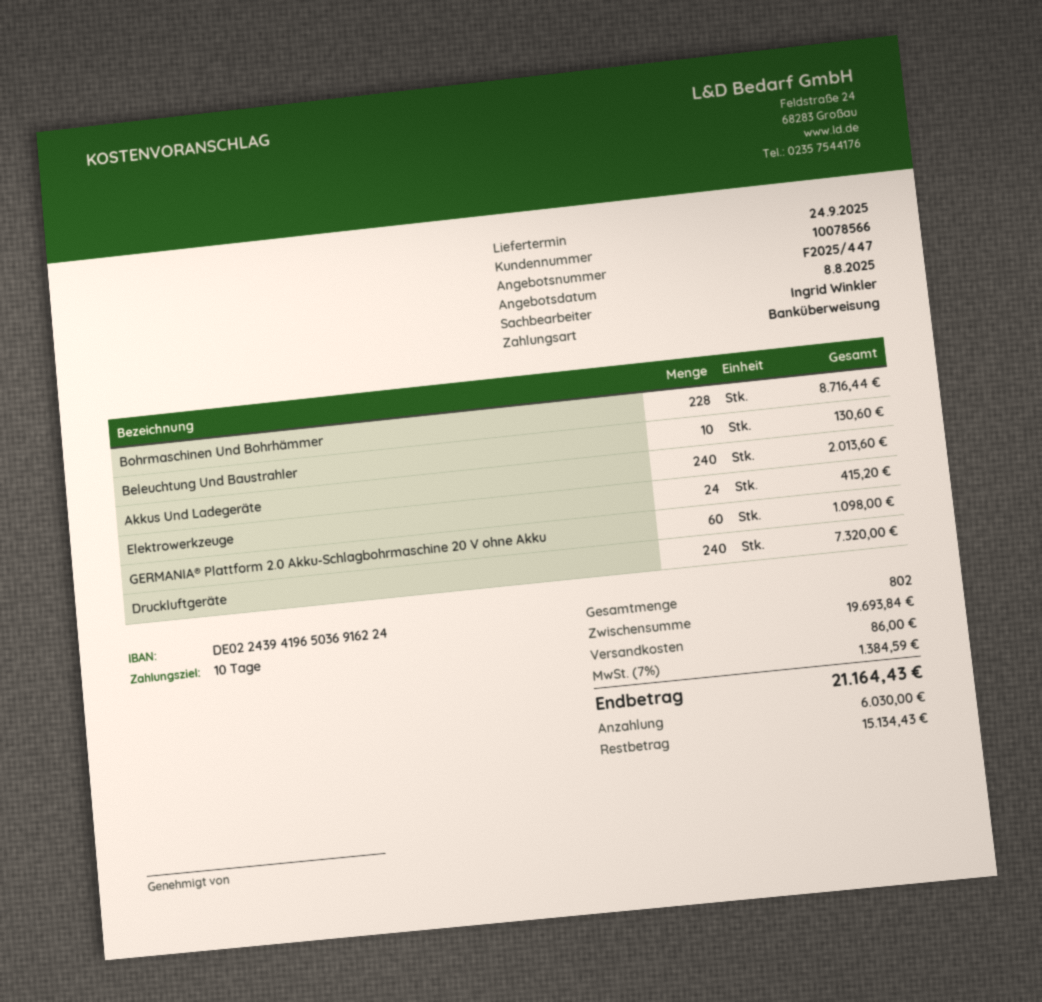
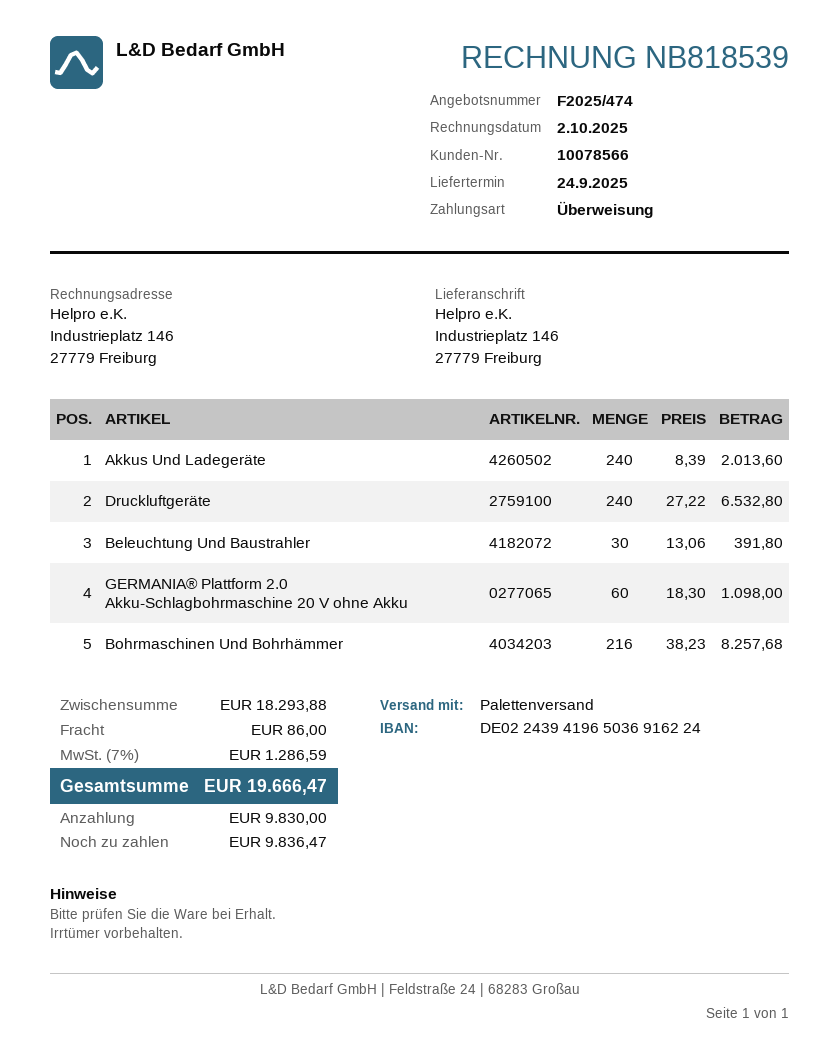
quote number: F2025/447 -> F2025/474
Bohrmaschinen Und Bohrhämmer: 228 for 8716.44 -> 216 for 8257.68
Beleuchtung Und Baustrahler: 10 for 130.60 -> 30 for 391.80
Elektrowerkzeuge: 24 for 415.20 -> none
Druckluftgeräte: 240 for 7320.00 -> 240 for 6532.80
subtotal: 19693.84 -> 18293.88
tax: 7% = 1384.59 -> 7% = 1286.59
total: 21164.43 -> 19666.47
deposit: 6030.00 -> 9830.00
balance: 15134.43 -> 9836.47

